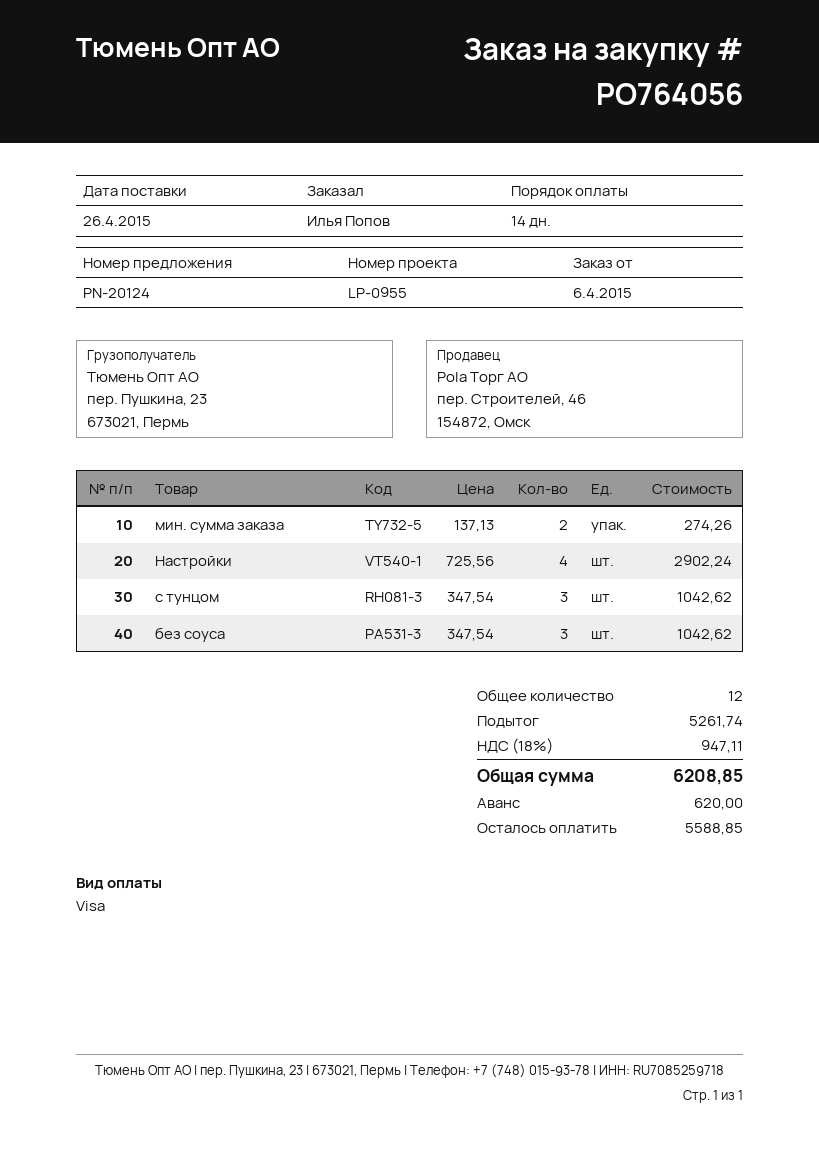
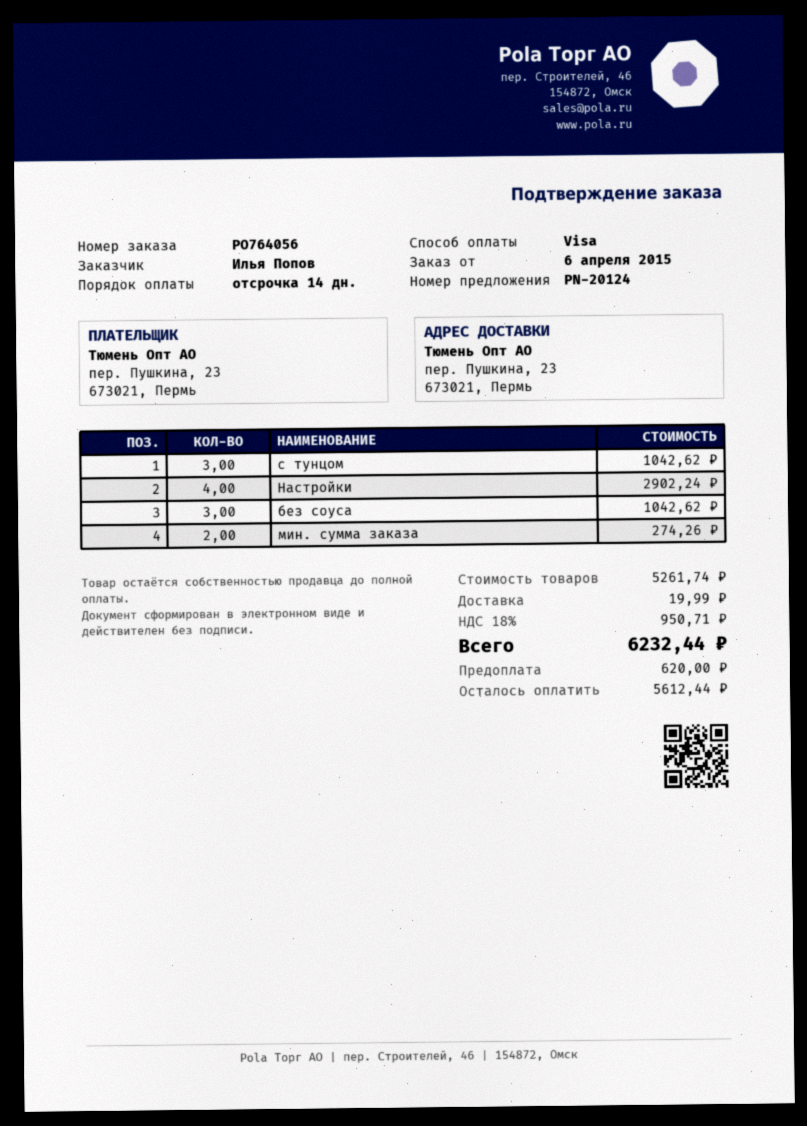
shipping: none -> 19.99
tax: 18% = 947.11 -> 18% = 950.71
total: 6208.85 -> 6232.44
balance: 5588.85 -> 5612.44

